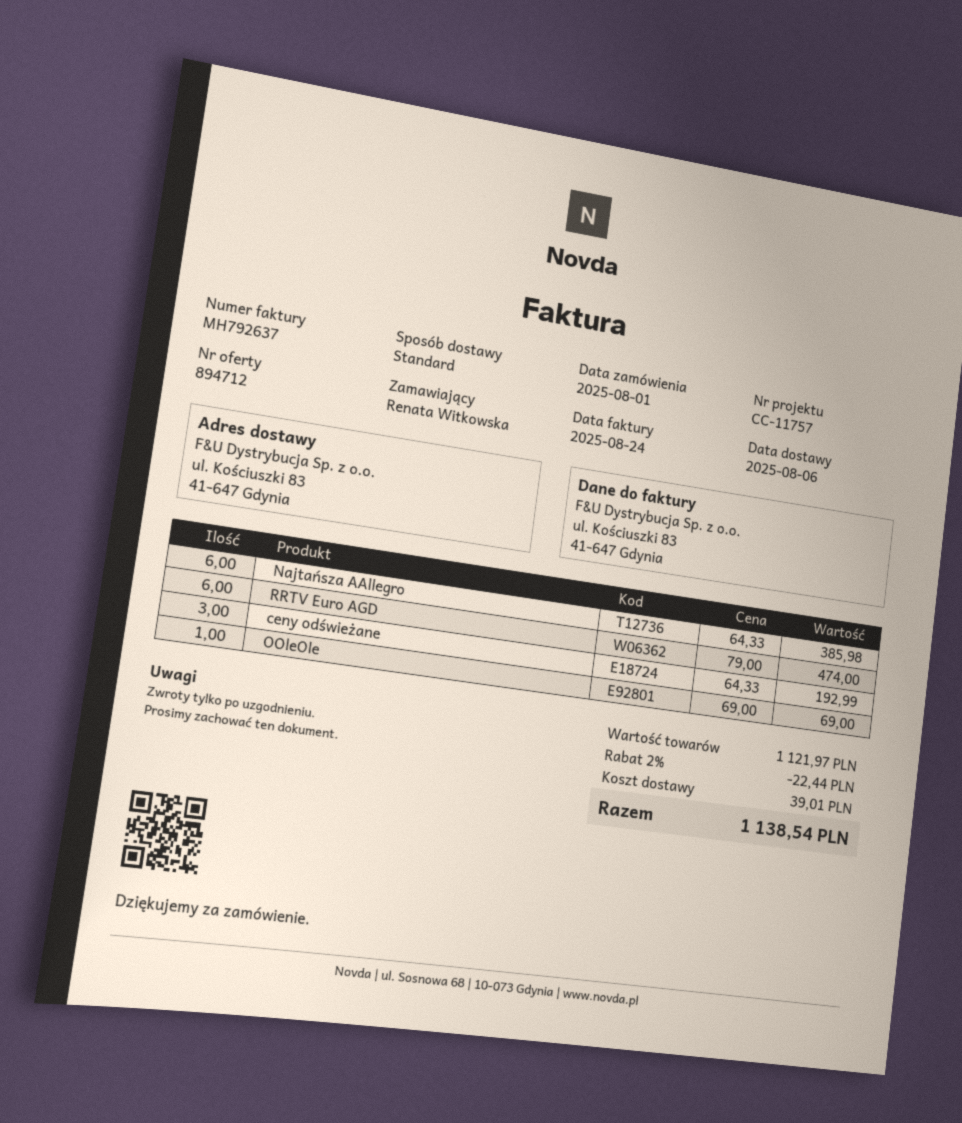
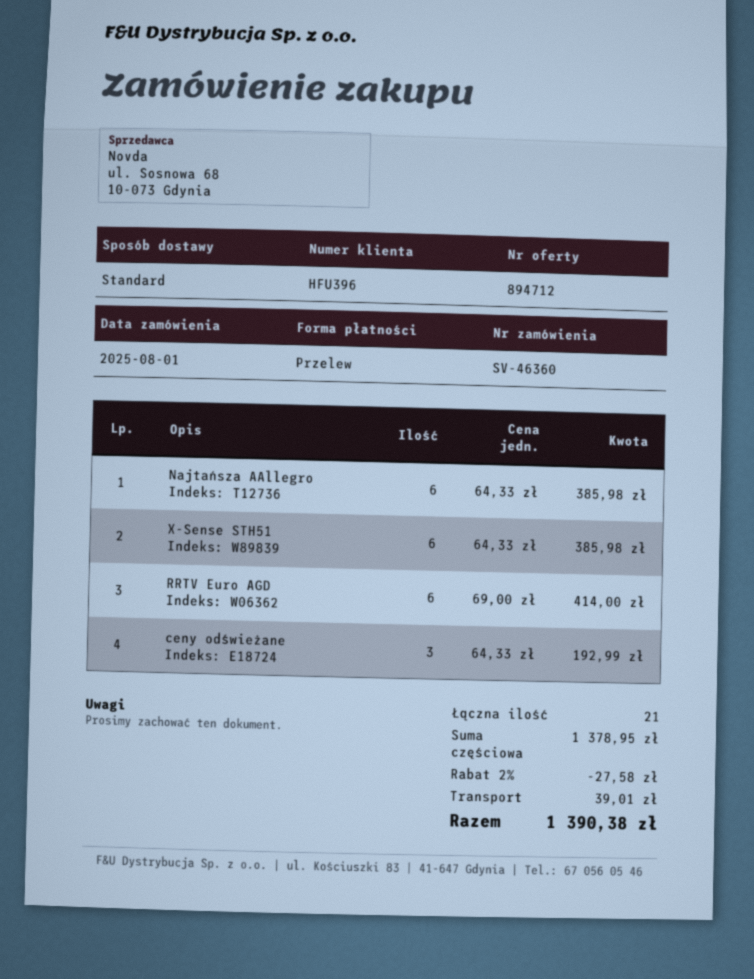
RRTV Euro AGD: 6 x 79.00 = 474.00 -> 6 x 69.00 = 414.00
OOleOle: 1 x 69.00 = 69.00 -> none
X-Sense STH51: none -> 6 x 64.33 = 385.98
subtotal: 1121.97 -> 1378.95
discount: 2% = 22.44 -> 2% = 27.58
total: 1138.54 -> 1390.38

